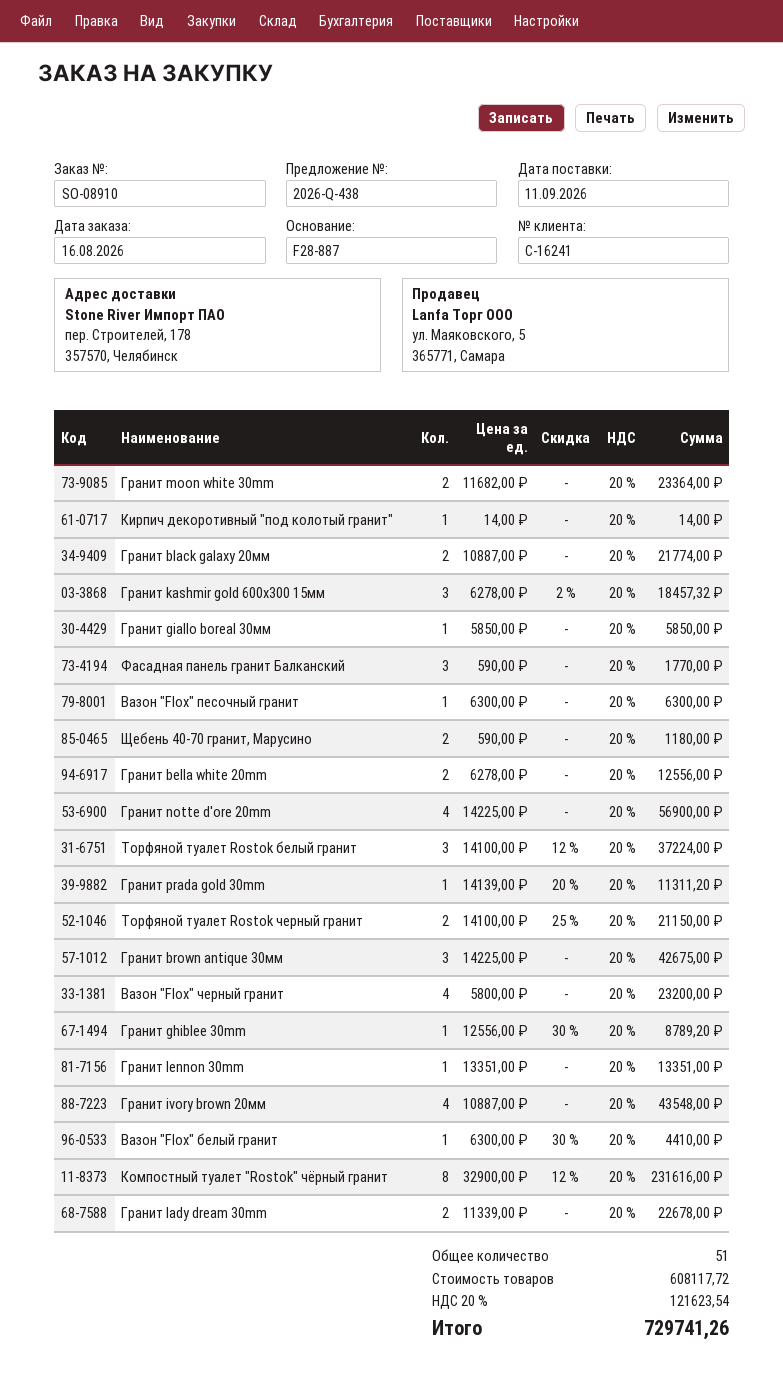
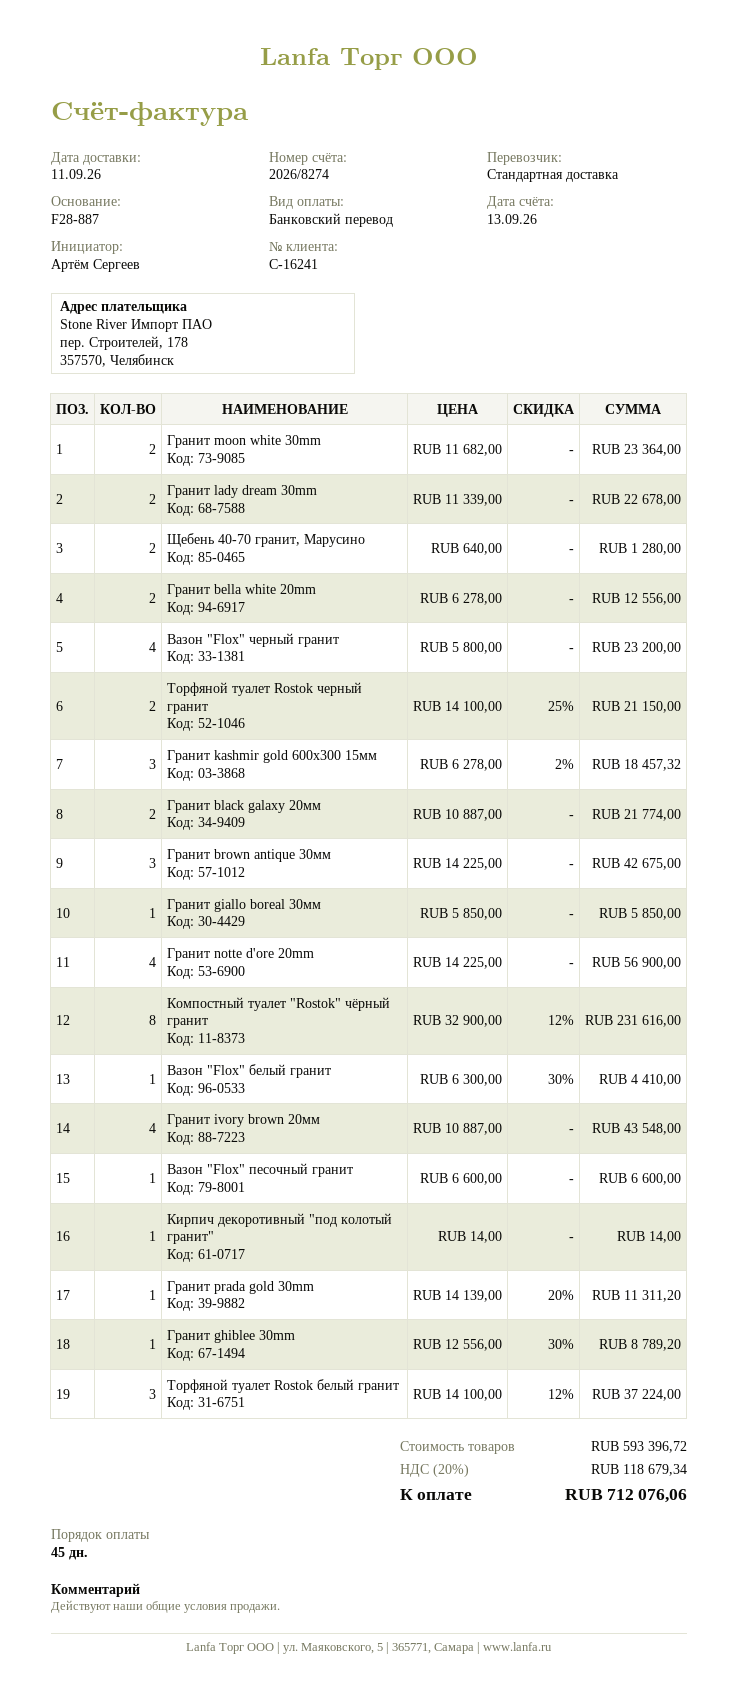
Фасадная панель гранит Балканский: 3 x 590.00 = 1770.00 -> none
Вазон "Flox" песочный гранит: 1 x 6300.00 = 6300.00 -> 1 x 6600.00 = 6600.00
Щебень 40-70 гранит, Марусино: 2 x 590.00 = 1180.00 -> 2 x 640.00 = 1280.00
Гранит lennon 30mm: 1 x 13351.00 = 13351.00 -> none
subtotal: 608117.72 -> 593396.72
tax: 20% = 121623.54 -> 20% = 118679.34
total: 729741.26 -> 712076.06

